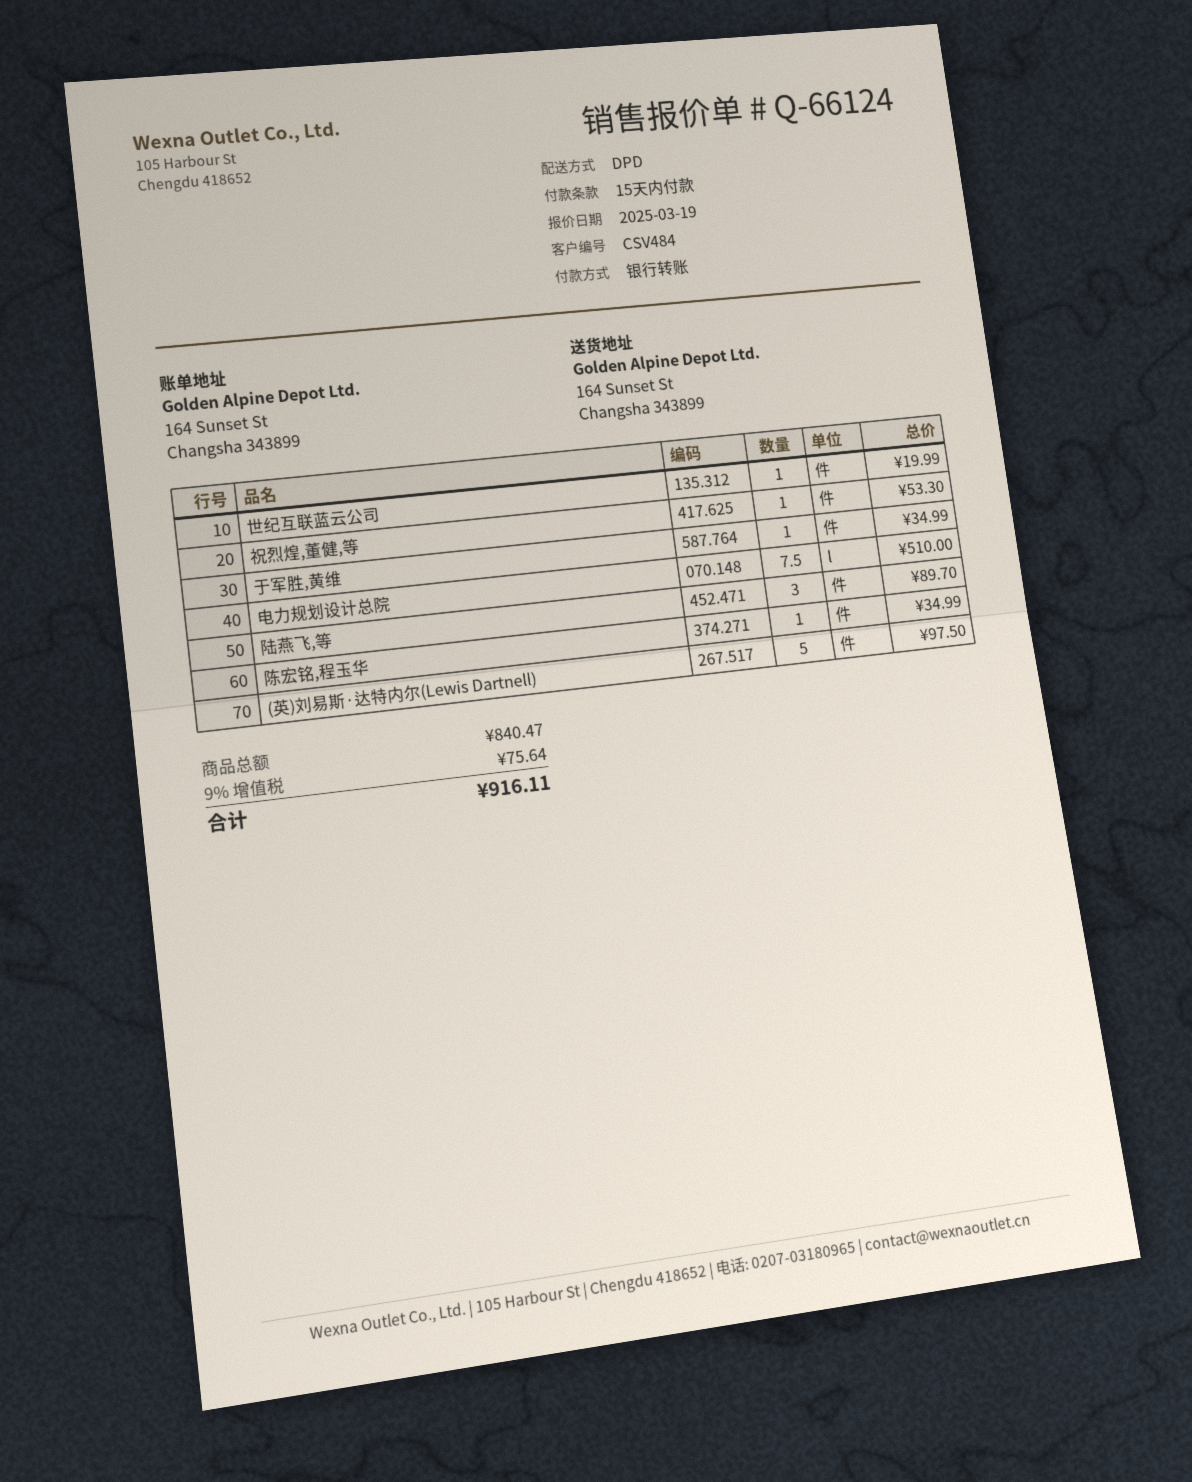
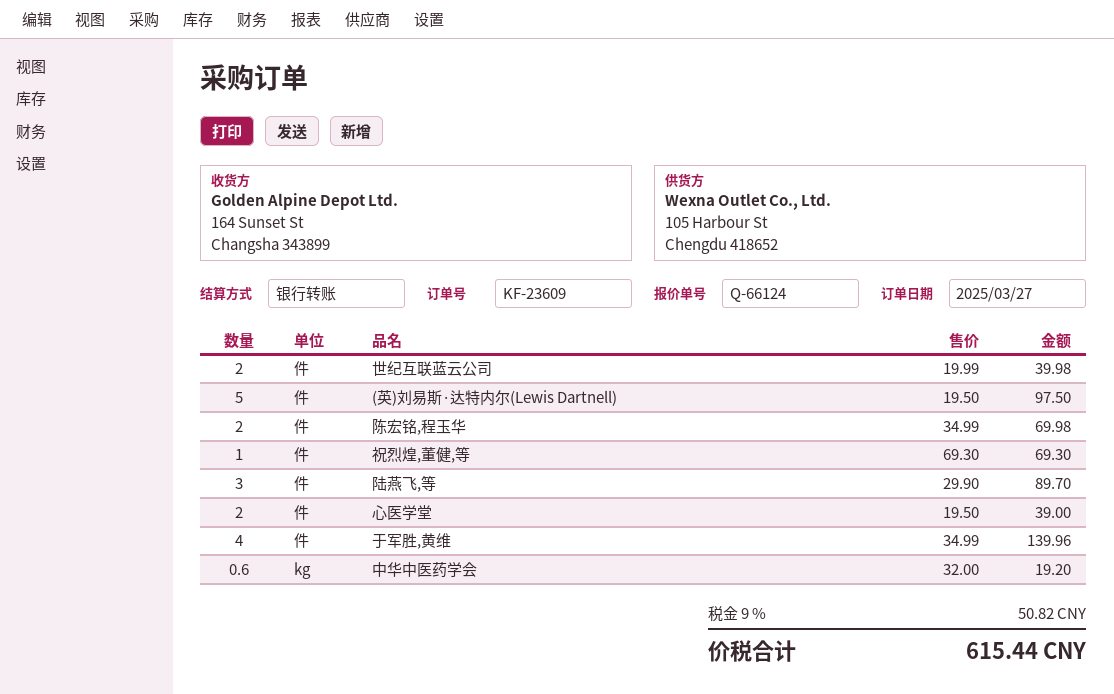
世纪互联蓝云公司: 1 for 19.99 -> 2 for 39.98
祝烈煌,董健,等: 1 for 53.30 -> 1 for 69.30
于军胜,黄维: 1 for 34.99 -> 4 for 139.96
电力规划设计总院: 7.5 for 510.00 -> none
陈宏铭,程玉华: 1 for 34.99 -> 2 for 69.98
心医学堂: none -> 2 for 39.00
中华中医药学会: none -> 0.6 for 19.20
tax: 9% = 75.64 -> 9% = 50.82
total: 916.11 -> 615.44

